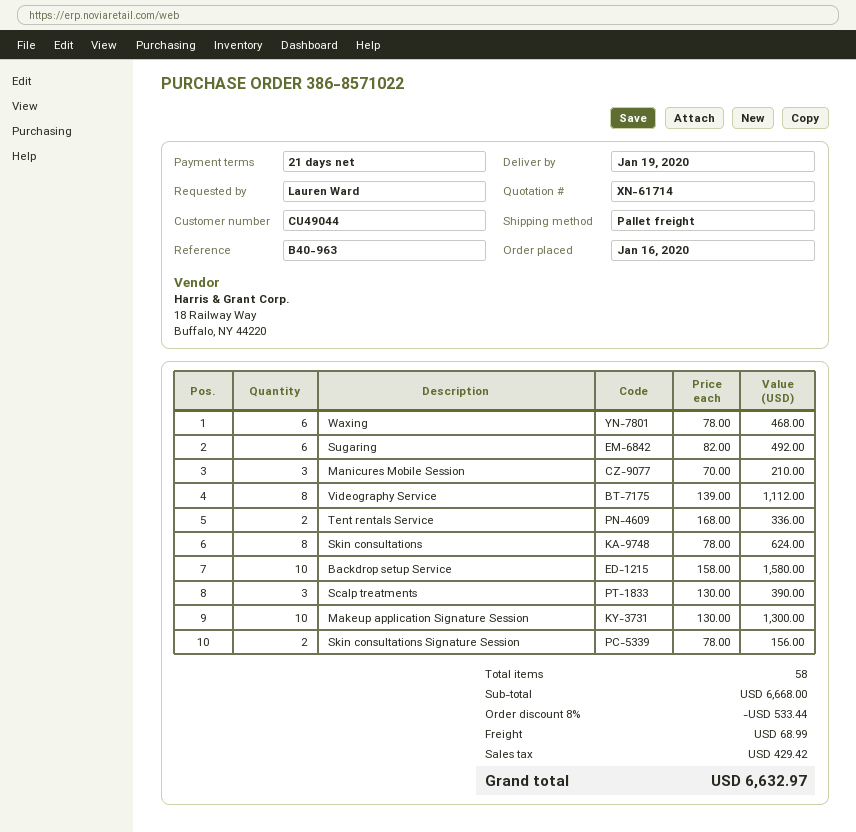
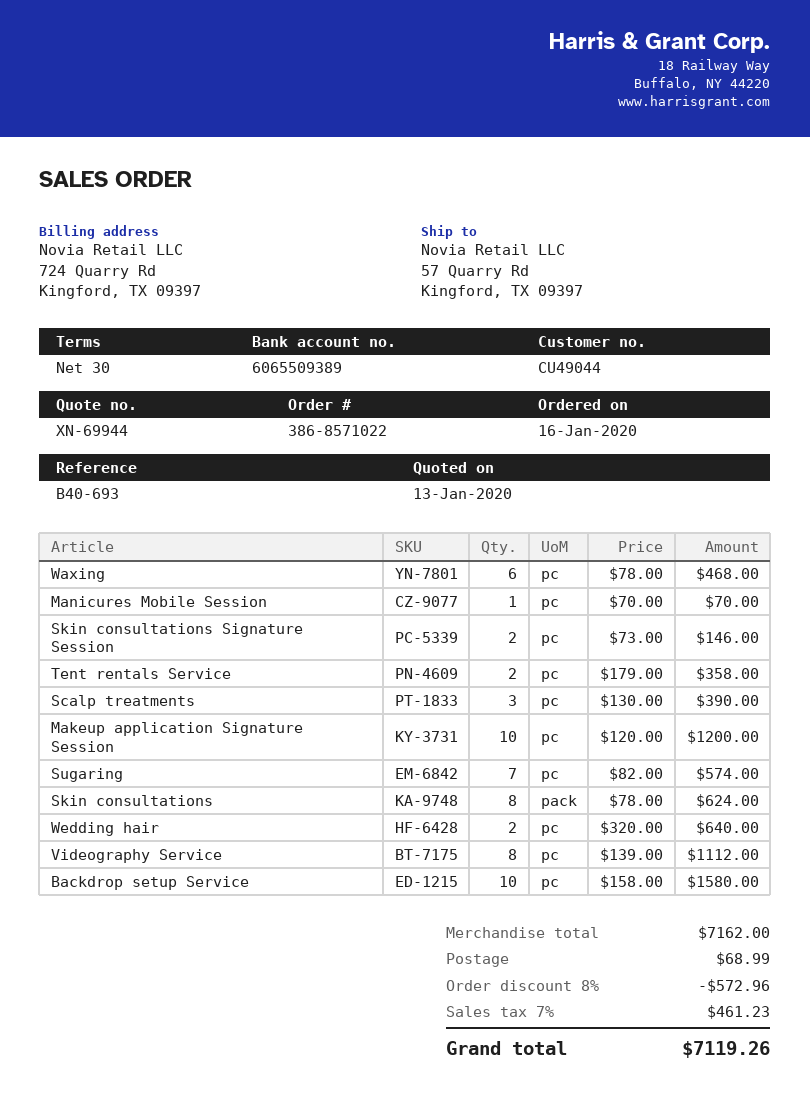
quote number: XN-61714 -> XN-69944
payment terms: 21 days -> 30 days
reference: B40-963 -> B40-693
Sugaring: 6 x 82.00 = 492.00 -> 7 x 82.00 = 574.00
Manicures Mobile Session: 3 x 70.00 = 210.00 -> 1 x 70.00 = 70.00
Tent rentals Service: 2 x 168.00 = 336.00 -> 2 x 179.00 = 358.00
Makeup application Signature Session: 10 x 130.00 = 1300.00 -> 10 x 120.00 = 1200.00
Skin consultations Signature Session: 2 x 78.00 = 156.00 -> 2 x 73.00 = 146.00
Wedding hair: none -> 2 x 320.00 = 640.00
subtotal: 6668.00 -> 7162.00
discount: 8% = 533.44 -> 8% = 572.96
tax: 429.42 -> 461.23
total: 6632.97 -> 7119.26

